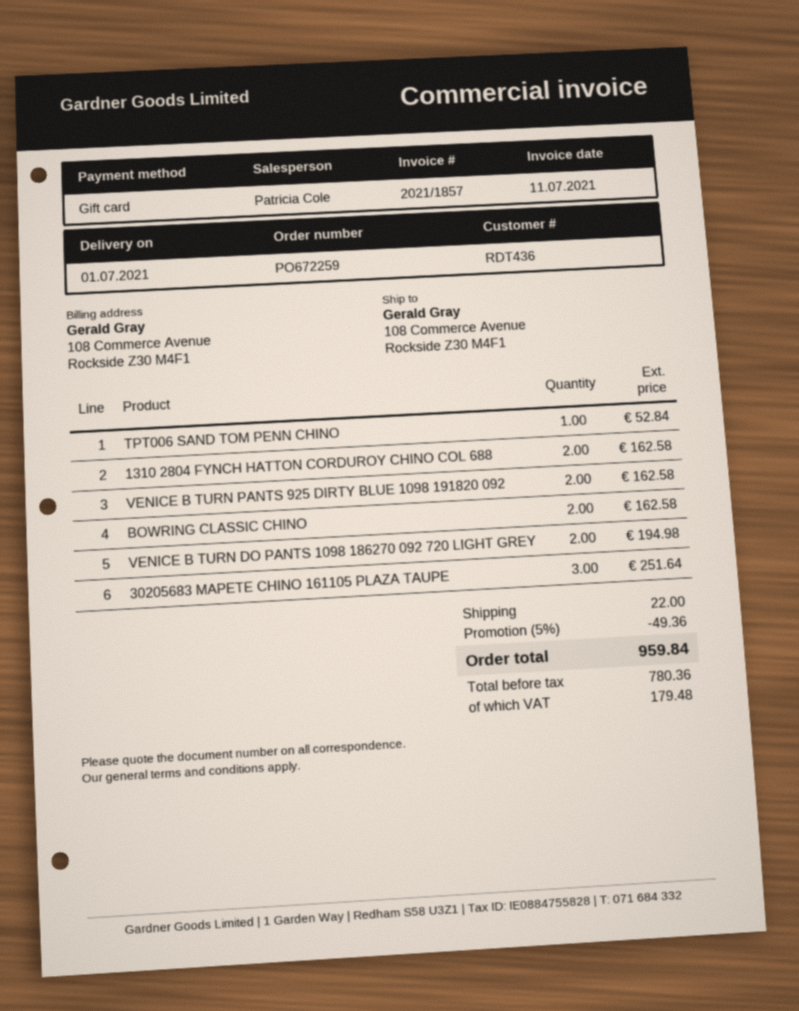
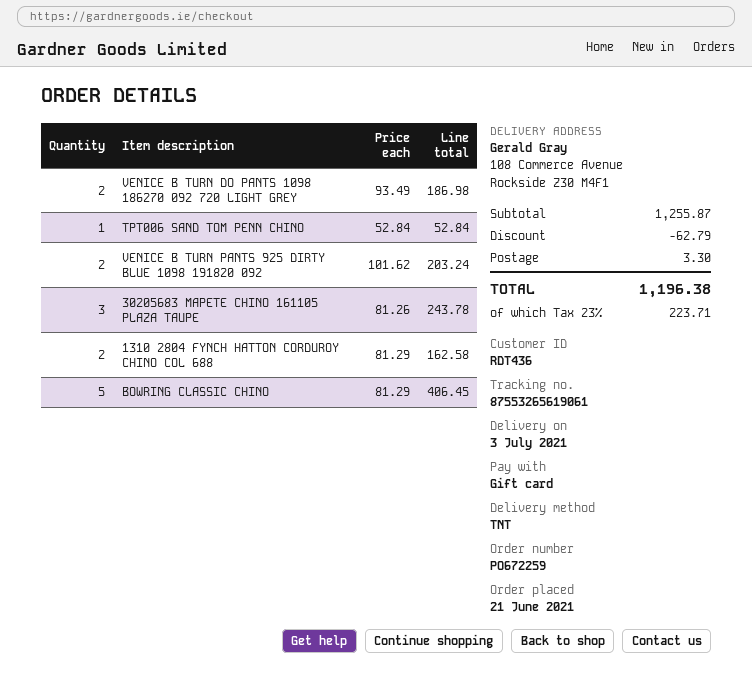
delivery date: 2021-07-01 -> 2021-07-03
VENICE B TURN PANTS 925 DIRTY BLUE 1098 191820 092: 2 for 162.58 -> 2 for 203.24
BOWRING CLASSIC CHINO: 2 for 162.58 -> 5 for 406.45
VENICE B TURN DO PANTS 1098 186270 092 720 LIGHT GREY: 2 for 194.98 -> 2 for 186.98
30205683 MAPETE CHINO 161105 PLAZA TAUPE: 3 for 251.64 -> 3 for 243.78
discount: 49.36 -> 62.79
shipping: 22.00 -> 3.30
tax: 179.48 -> 223.71
total: 959.84 -> 1196.38

